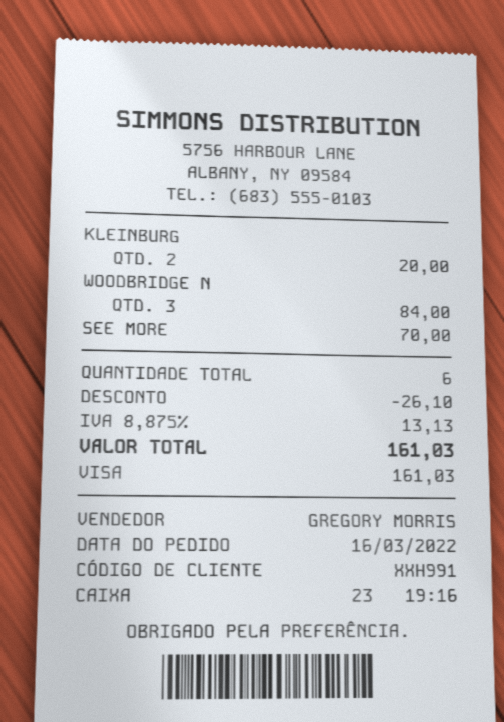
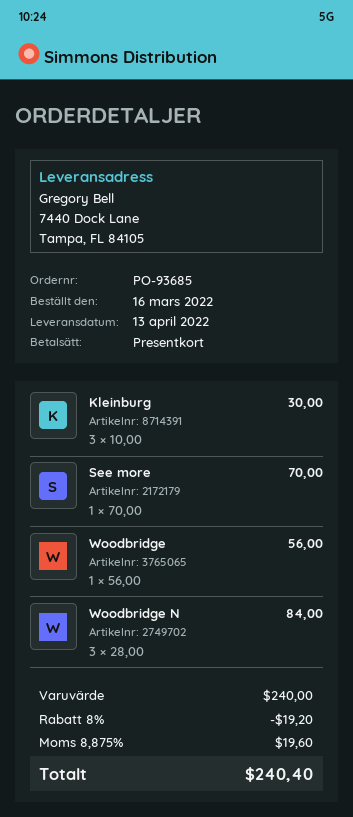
payment method: Visa -> gift card
KLEINBURG: 2 for 20.00 -> 3 for 30.00
Woodbridge: none -> 1 for 56.00
discount: 26.10 -> 19.20
tax: 8.875% = 13.13 -> 8.875% = 19.60
total: 161.03 -> 240.40

